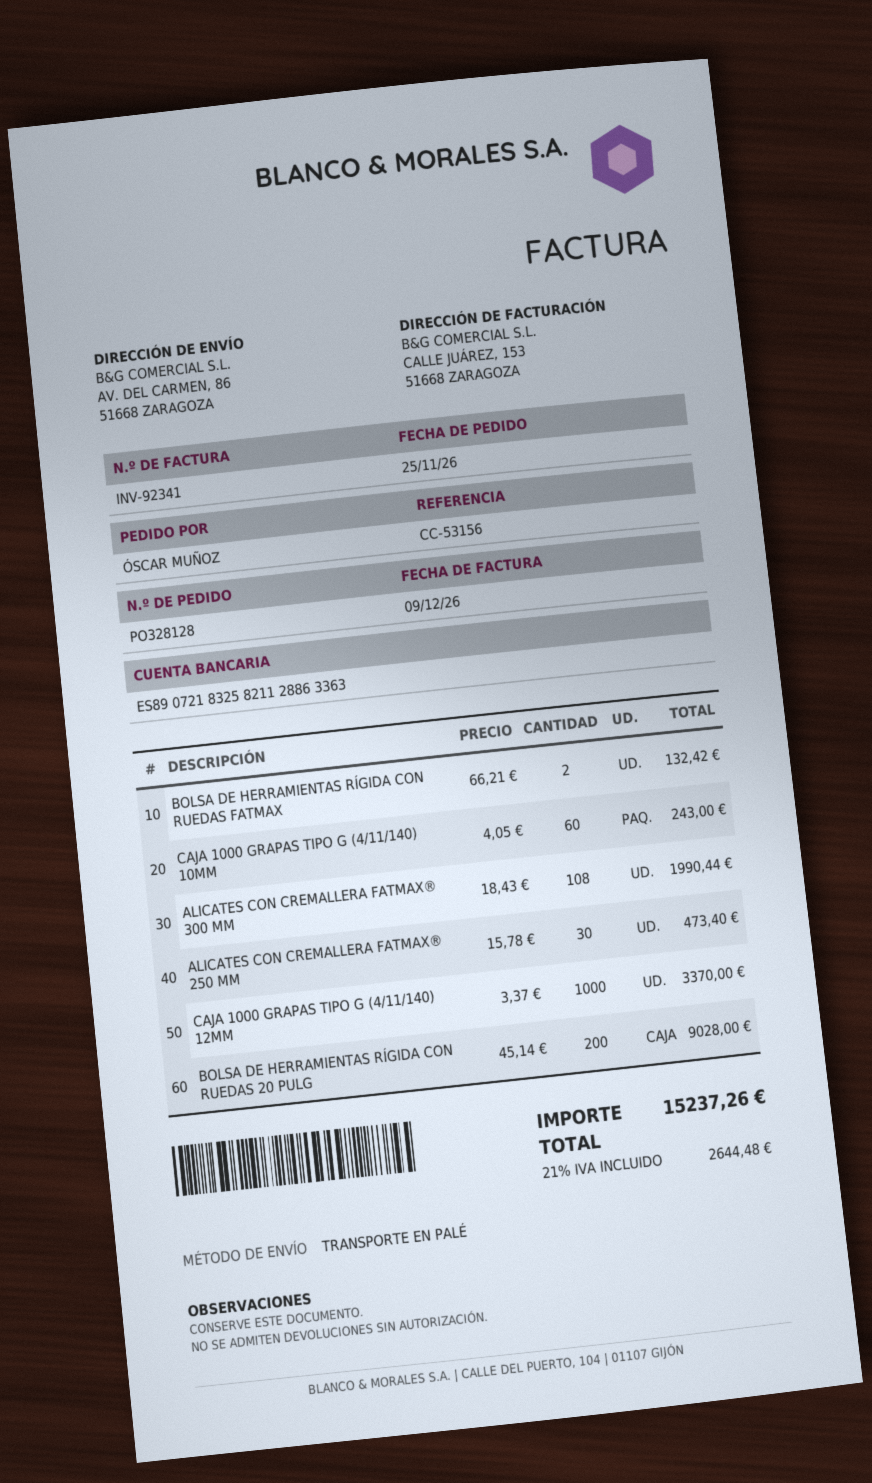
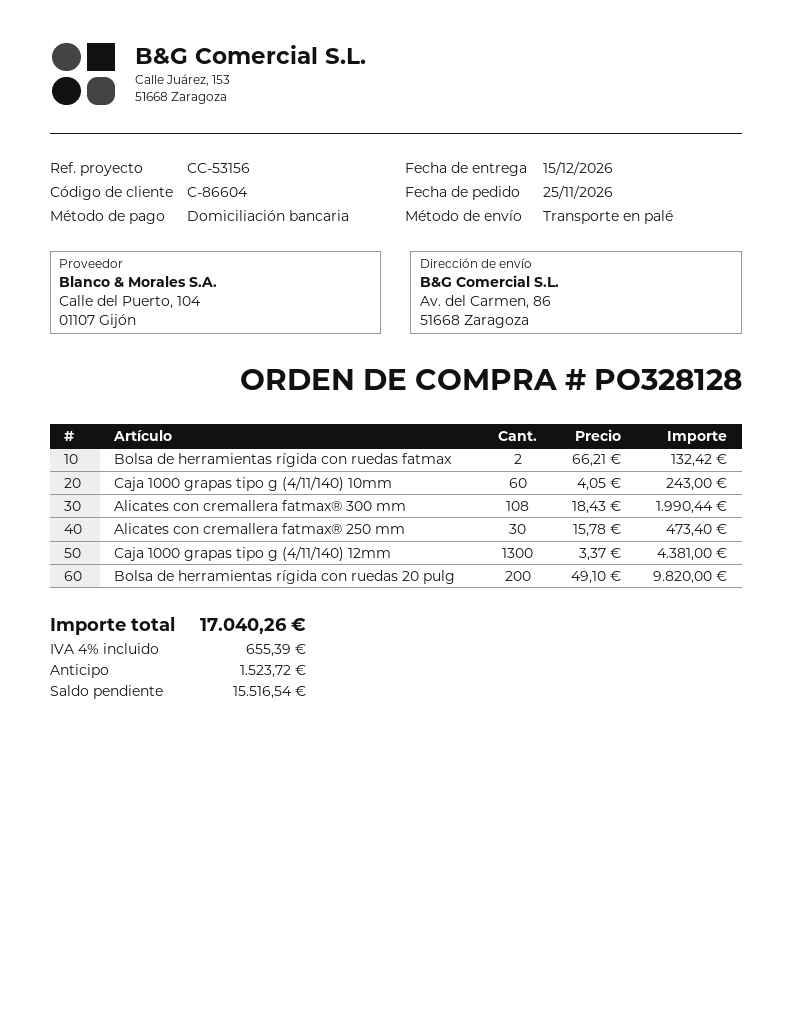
CAJA 1000 GRAPAS TIPO G (4/11/140) 12MM: 1000 x 3.37 = 3370.00 -> 1300 x 3.37 = 4381.00
BOLSA DE HERRAMIENTAS RÍGIDA CON RUEDAS 20 PULG: 200 x 45.14 = 9028.00 -> 200 x 49.10 = 9820.00
tax: 21% = 2644.48 -> 4% = 655.39
total: 15237.26 -> 17040.26

